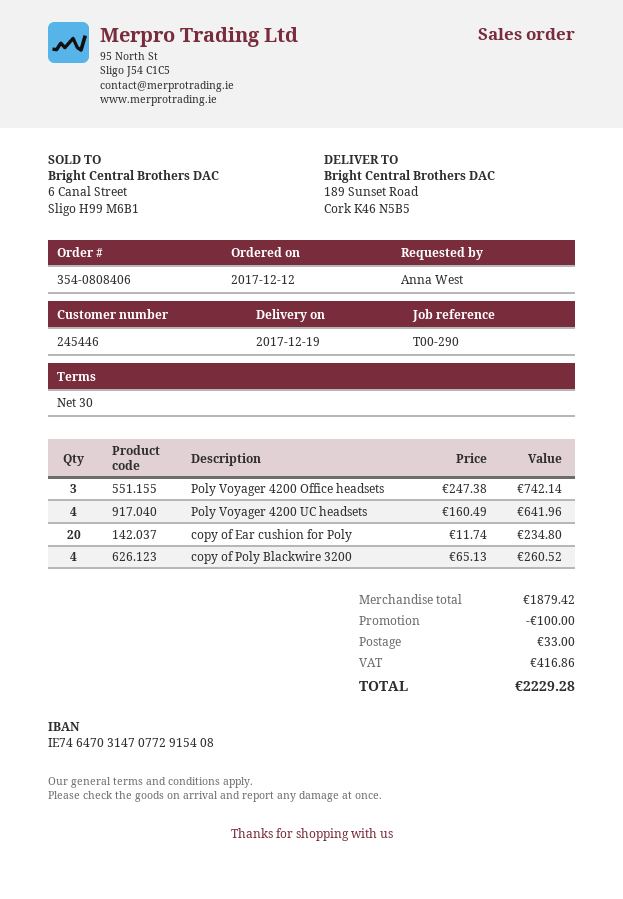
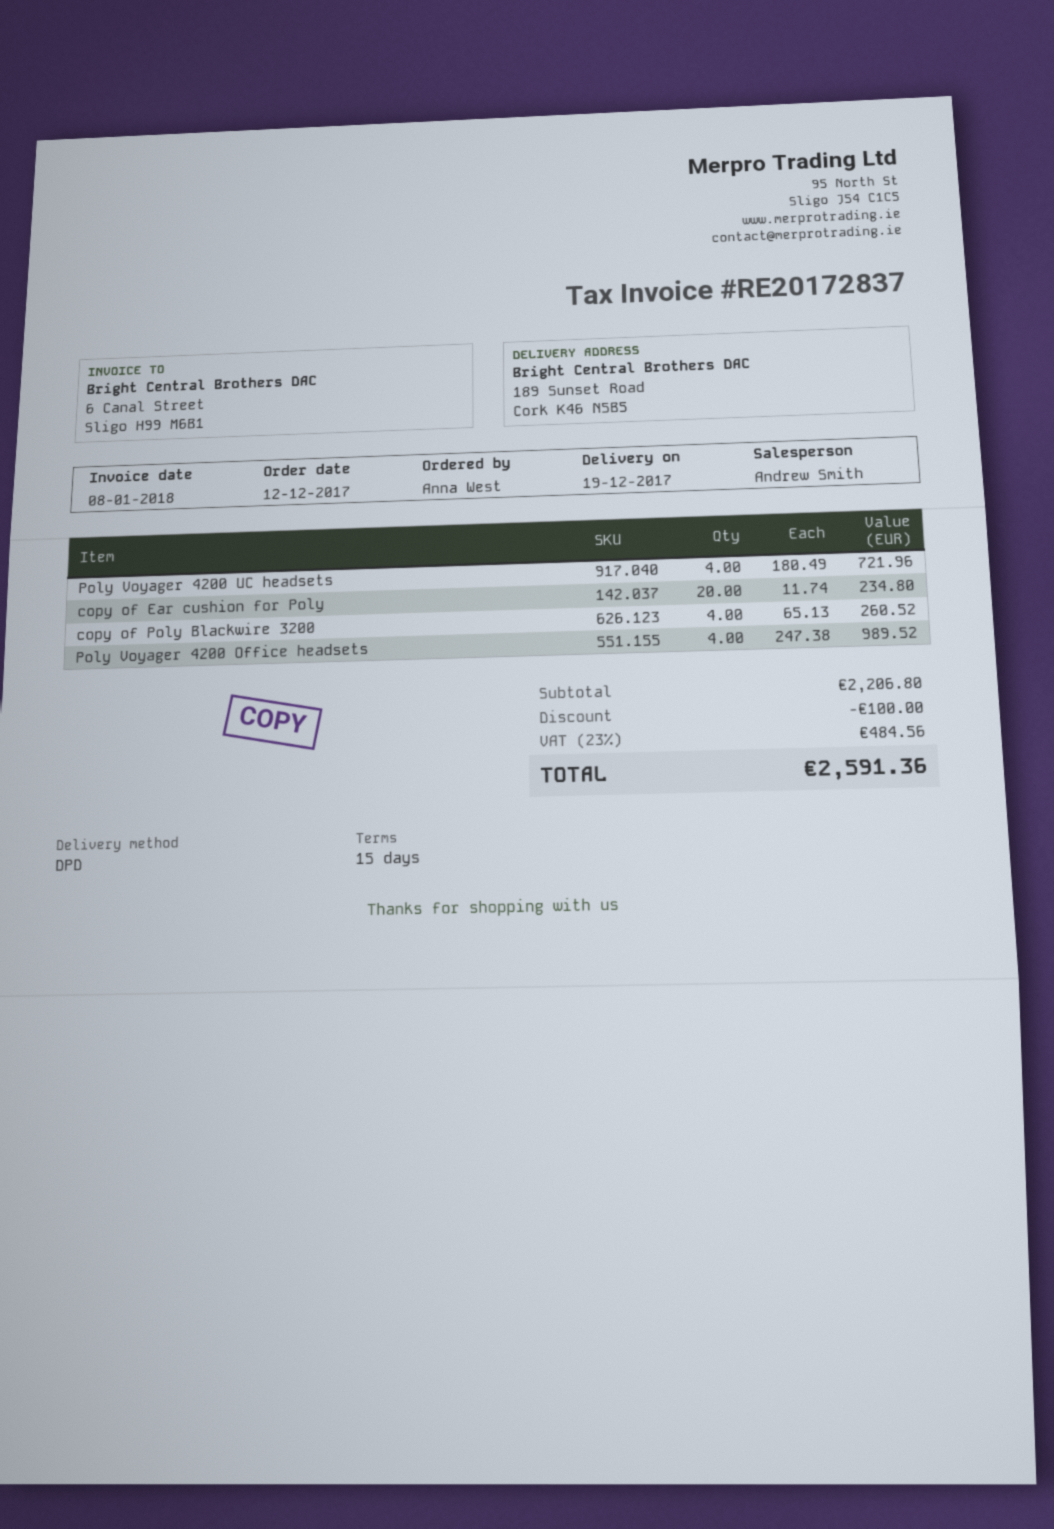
payment terms: 30 days -> 15 days
Poly Voyager 4200 Office headsets: 3 x 247.38 = 742.14 -> 4 x 247.38 = 989.52
Poly Voyager 4200 UC headsets: 4 x 160.49 = 641.96 -> 4 x 180.49 = 721.96
subtotal: 1879.42 -> 2206.80
shipping: 33.00 -> none
tax: 416.86 -> 484.56
total: 2229.28 -> 2591.36

